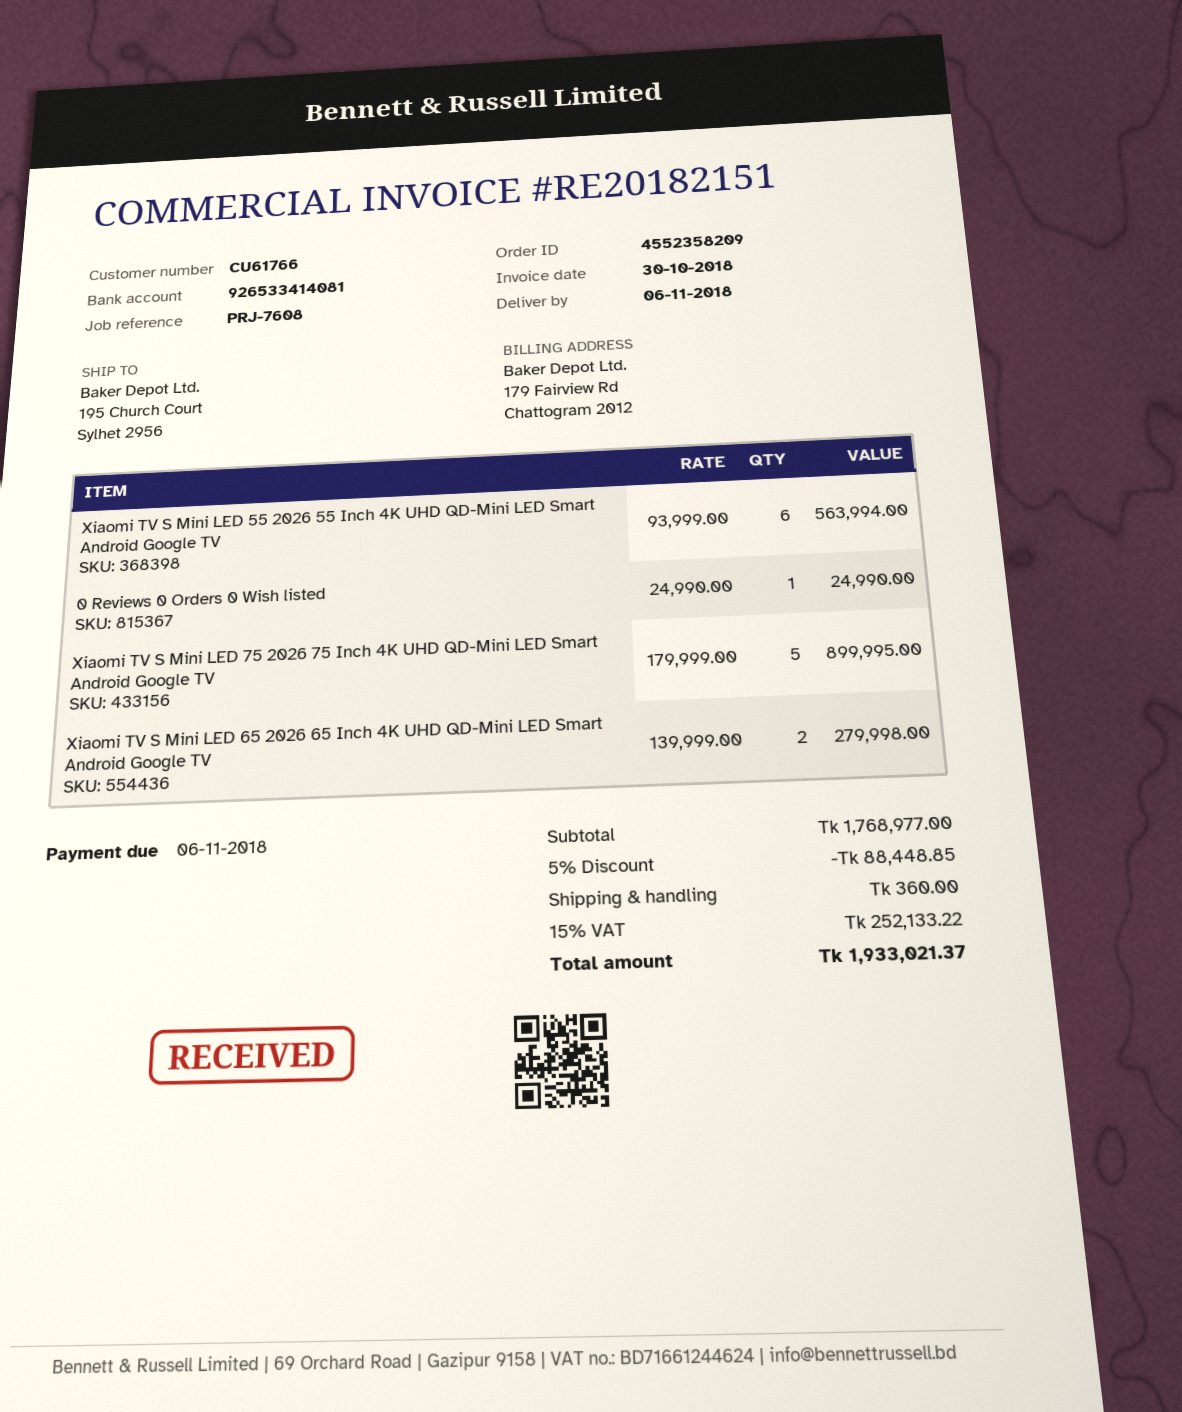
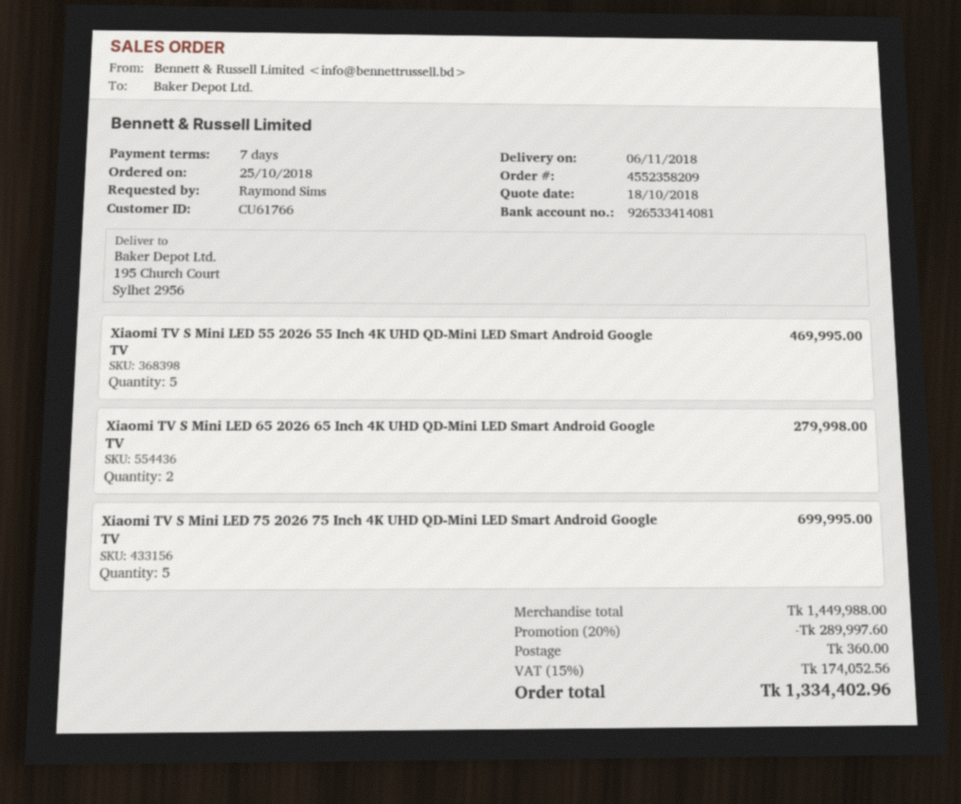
Xiaomi TV S Mini LED 55 2026 55 Inch 4K UHD QD-Mini LED Smart Android Google TV: 6 for 563994.00 -> 5 for 469995.00
0 Reviews 0 Orders 0 Wish listed: 1 for 24990.00 -> none
Xiaomi TV S Mini LED 75 2026 75 Inch 4K UHD QD-Mini LED Smart Android Google TV: 5 for 899995.00 -> 5 for 699995.00
subtotal: 1768977.00 -> 1449988.00
discount: 5% = 88448.85 -> 20% = 289997.60
tax: 15% = 252133.22 -> 15% = 174052.56
total: 1933021.37 -> 1334402.96

